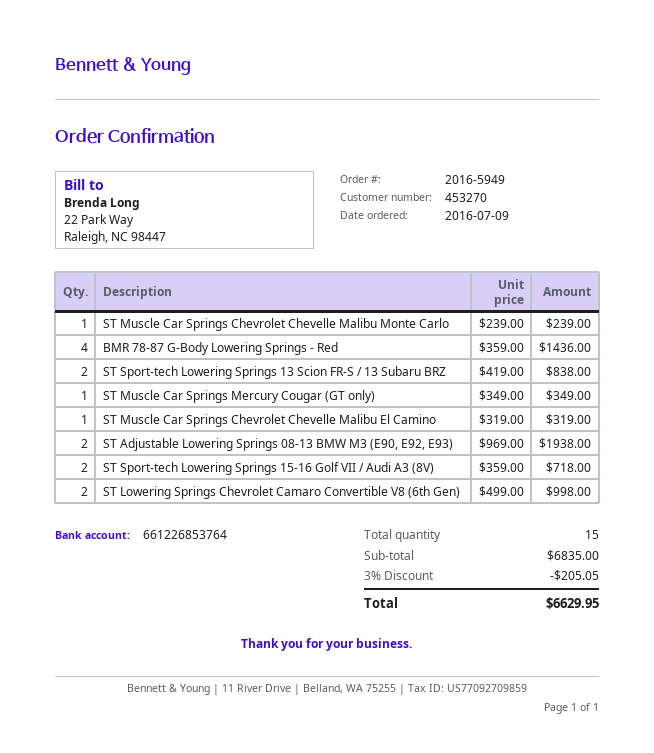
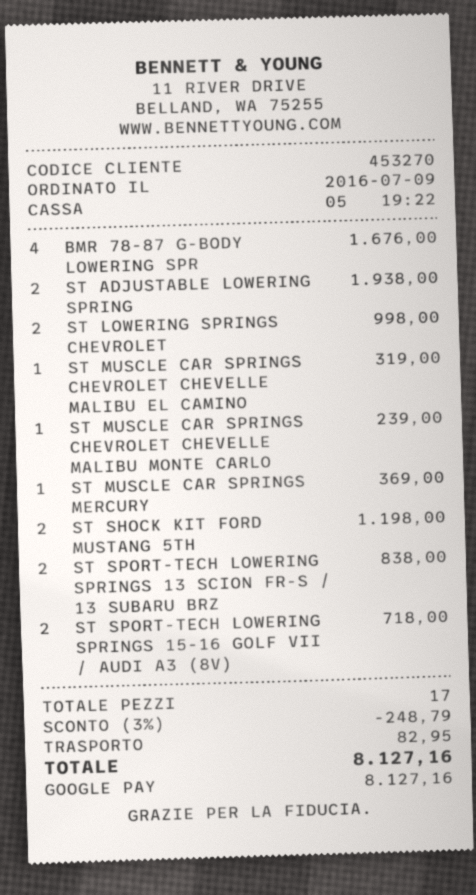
BMR 78-87 G-Body Lowering Springs - Red: 4 for 1436.00 -> 4 for 1676.00
ST Muscle Car Springs Mercury Cougar (GT only): 1 for 349.00 -> 1 for 369.00
ST SHOCK KIT FORD MUSTANG 5TH: none -> 2 for 1198.00
total quantity: 15 -> 17
discount: 3% = 205.05 -> 3% = 248.79
shipping: none -> 82.95
total: 6629.95 -> 8127.16

